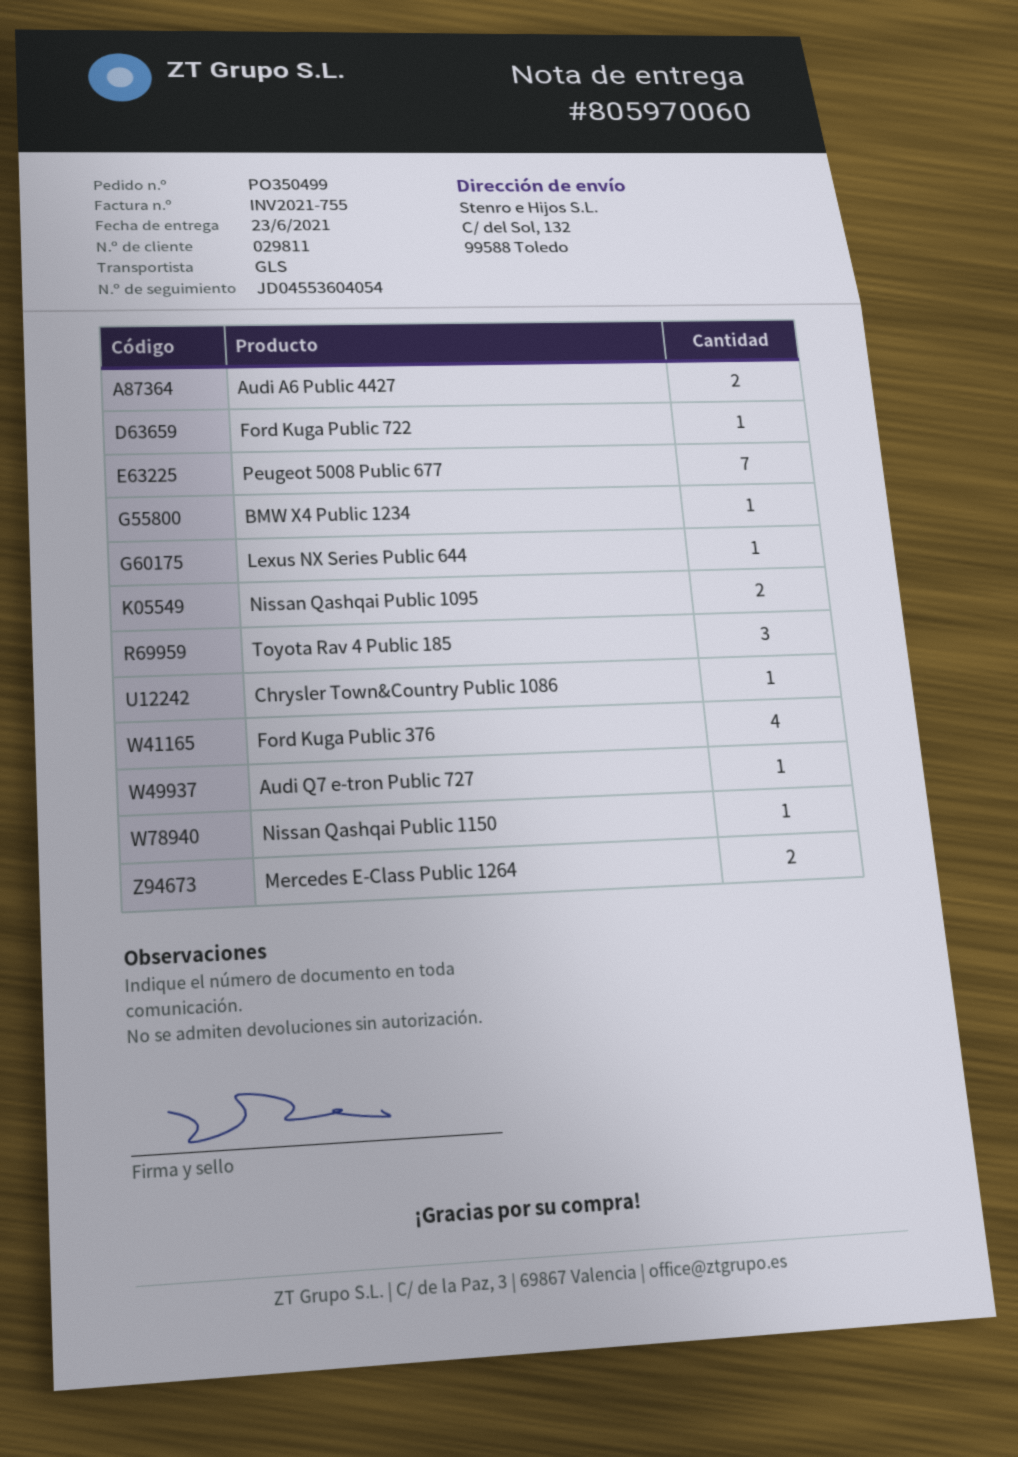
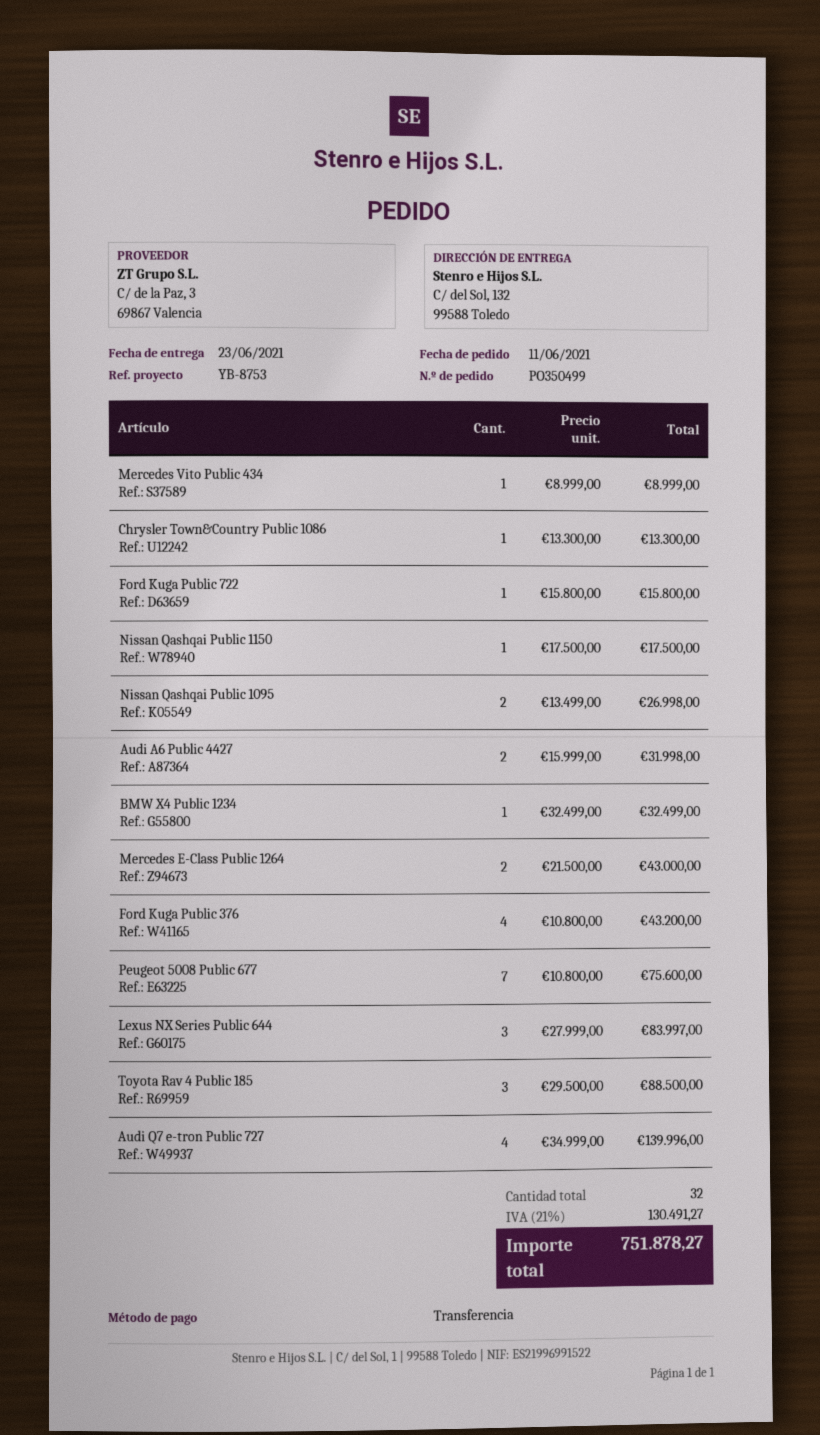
Lexus NX Series Public 644: 1 -> 3
Audi Q7 e-tron Public 727: 1 -> 4
Mercedes Vito Public 434: none -> 1

